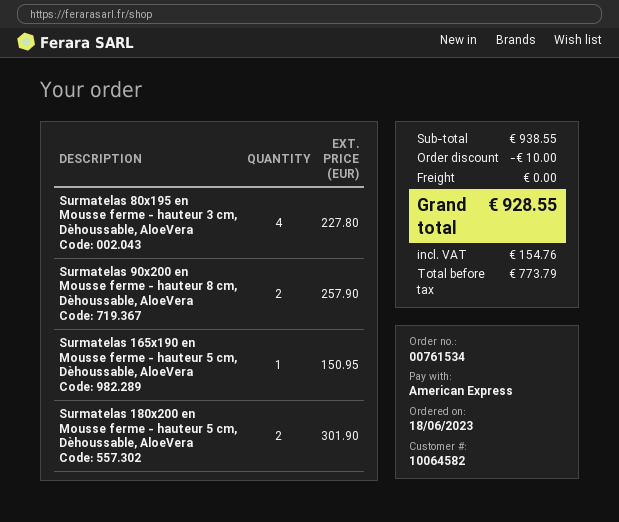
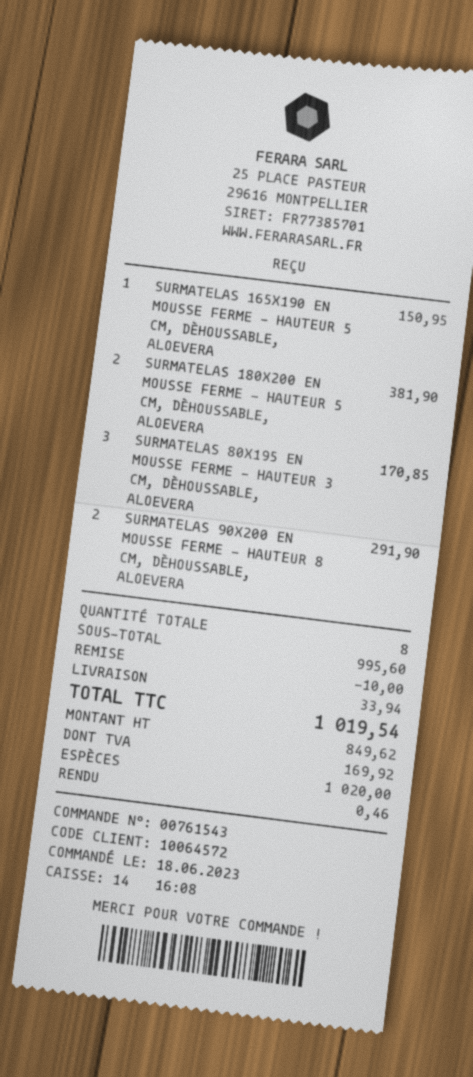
order number: 00761534 -> 00761543
customer number: 10064582 -> 10064572
payment method: American Express -> cash
Surmatelas 80x195 en Mousse ferme - hauteur 3 cm, Dèhoussable, AloeVera: 4 for 227.80 -> 3 for 170.85
Surmatelas 90x200 en Mousse ferme - hauteur 8 cm, Dèhoussable, AloeVera: 2 for 257.90 -> 2 for 291.90
Surmatelas 180x200 en Mousse ferme - hauteur 5 cm, Dèhoussable, AloeVera: 2 for 301.90 -> 2 for 381.90
subtotal: 938.55 -> 995.60
shipping: 0.00 -> 33.94
net: 773.79 -> 849.62
tax: 154.76 -> 169.92
total: 928.55 -> 1019.54

